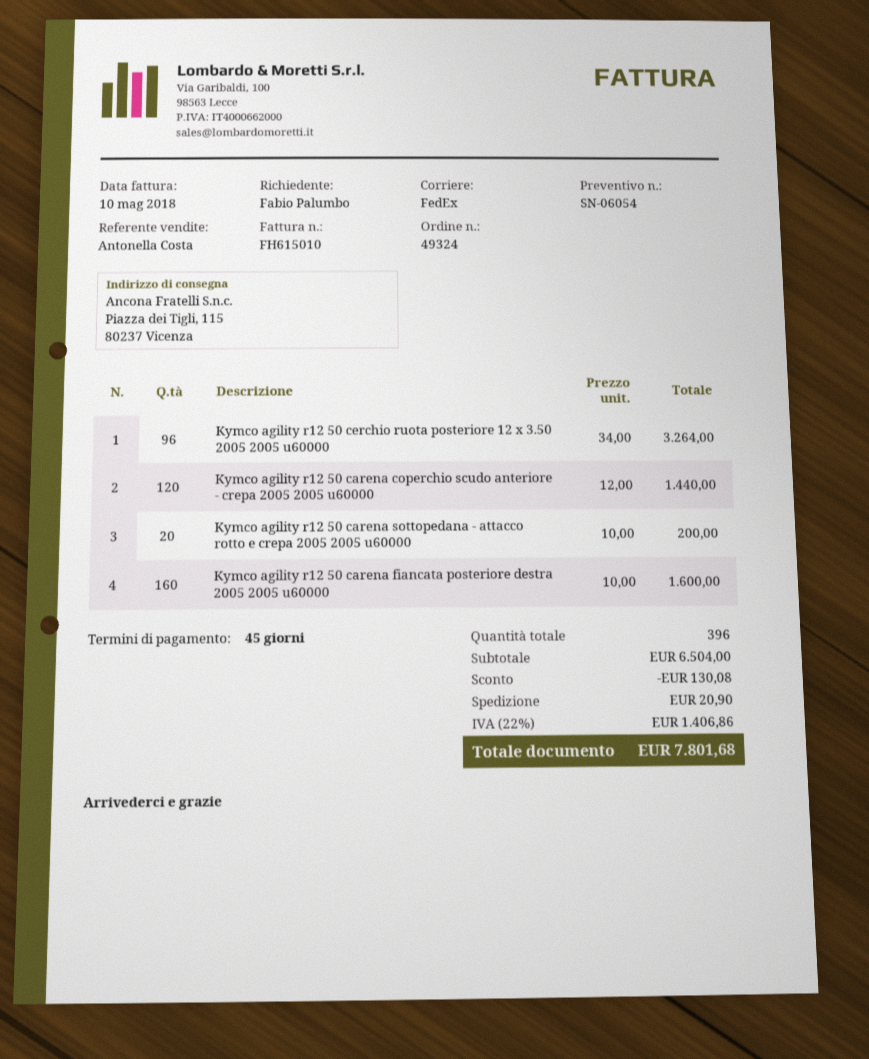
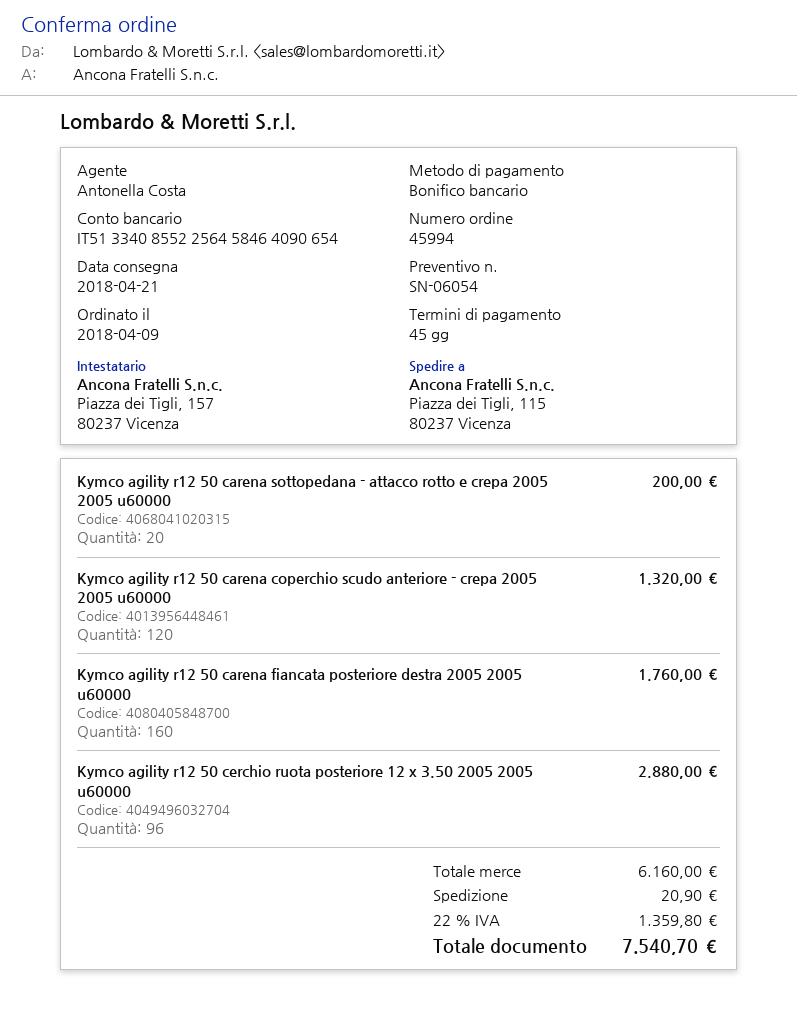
order number: 49324 -> 45994
Kymco agility r12 50 cerchio ruota posteriore 12 x 3.50 2005 2005 u60000: 96 for 3264.00 -> 96 for 2880.00
Kymco agility r12 50 carena coperchio scudo anteriore - crepa 2005 2005 u60000: 120 for 1440.00 -> 120 for 1320.00
Kymco agility r12 50 carena fiancata posteriore destra 2005 2005 u60000: 160 for 1600.00 -> 160 for 1760.00
subtotal: 6504.00 -> 6160.00
discount: 130.08 -> none
tax: 22% = 1406.86 -> 22% = 1359.80
total: 7801.68 -> 7540.70

